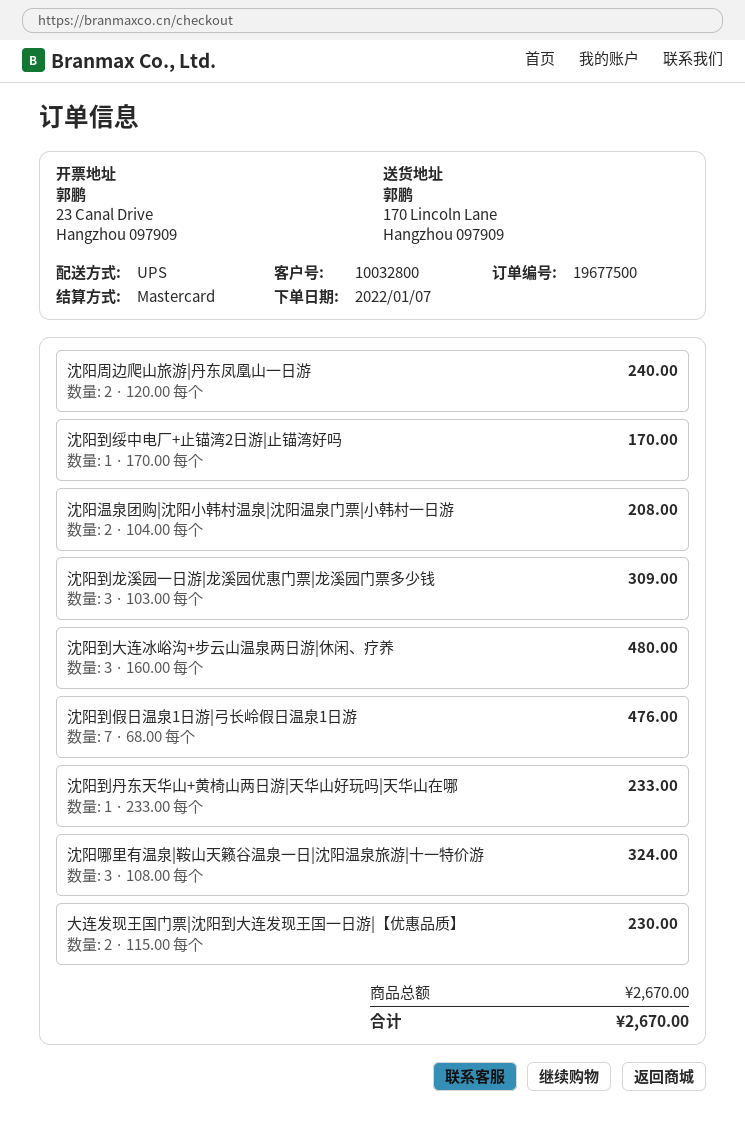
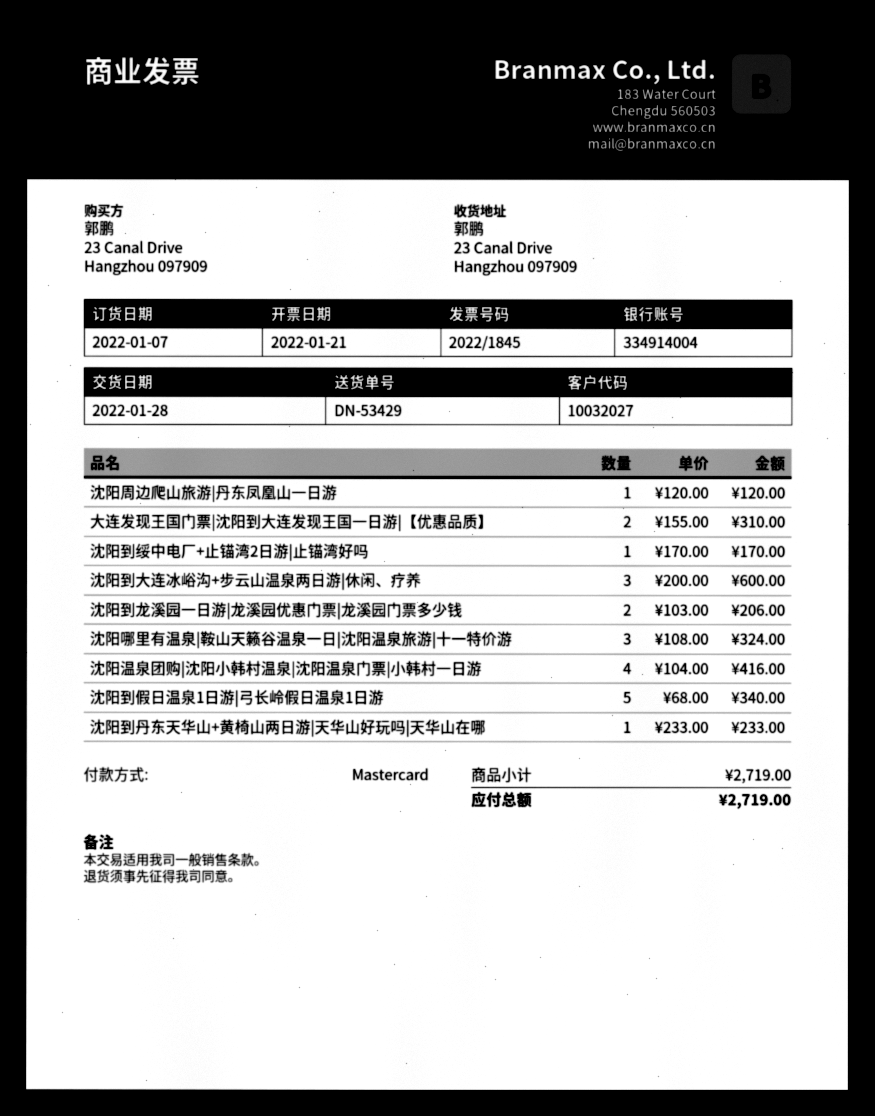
customer number: 10032800 -> 10032027
ship to: 170 Lincoln Lane, Hangzhou 097909 -> 23 Canal Drive, Hangzhou 097909
沈阳周边爬山旅游|丹东凤凰山一日游: 2 x 120.00 = 240.00 -> 1 x 120.00 = 120.00
沈阳温泉团购|沈阳小韩村温泉|沈阳温泉门票|小韩村一日游: 2 x 104.00 = 208.00 -> 4 x 104.00 = 416.00
沈阳到龙溪园一日游|龙溪园优惠门票|龙溪园门票多少钱: 3 x 103.00 = 309.00 -> 2 x 103.00 = 206.00
沈阳到大连冰峪沟+步云山温泉两日游|休闲、疗养: 3 x 160.00 = 480.00 -> 3 x 200.00 = 600.00
沈阳到假日温泉1日游|弓长岭假日温泉1日游: 7 x 68.00 = 476.00 -> 5 x 68.00 = 340.00
大连发现王国门票|沈阳到大连发现王国一日游|【优惠品质】: 2 x 115.00 = 230.00 -> 2 x 155.00 = 310.00
subtotal: 2670.00 -> 2719.00
total: 2670.00 -> 2719.00

